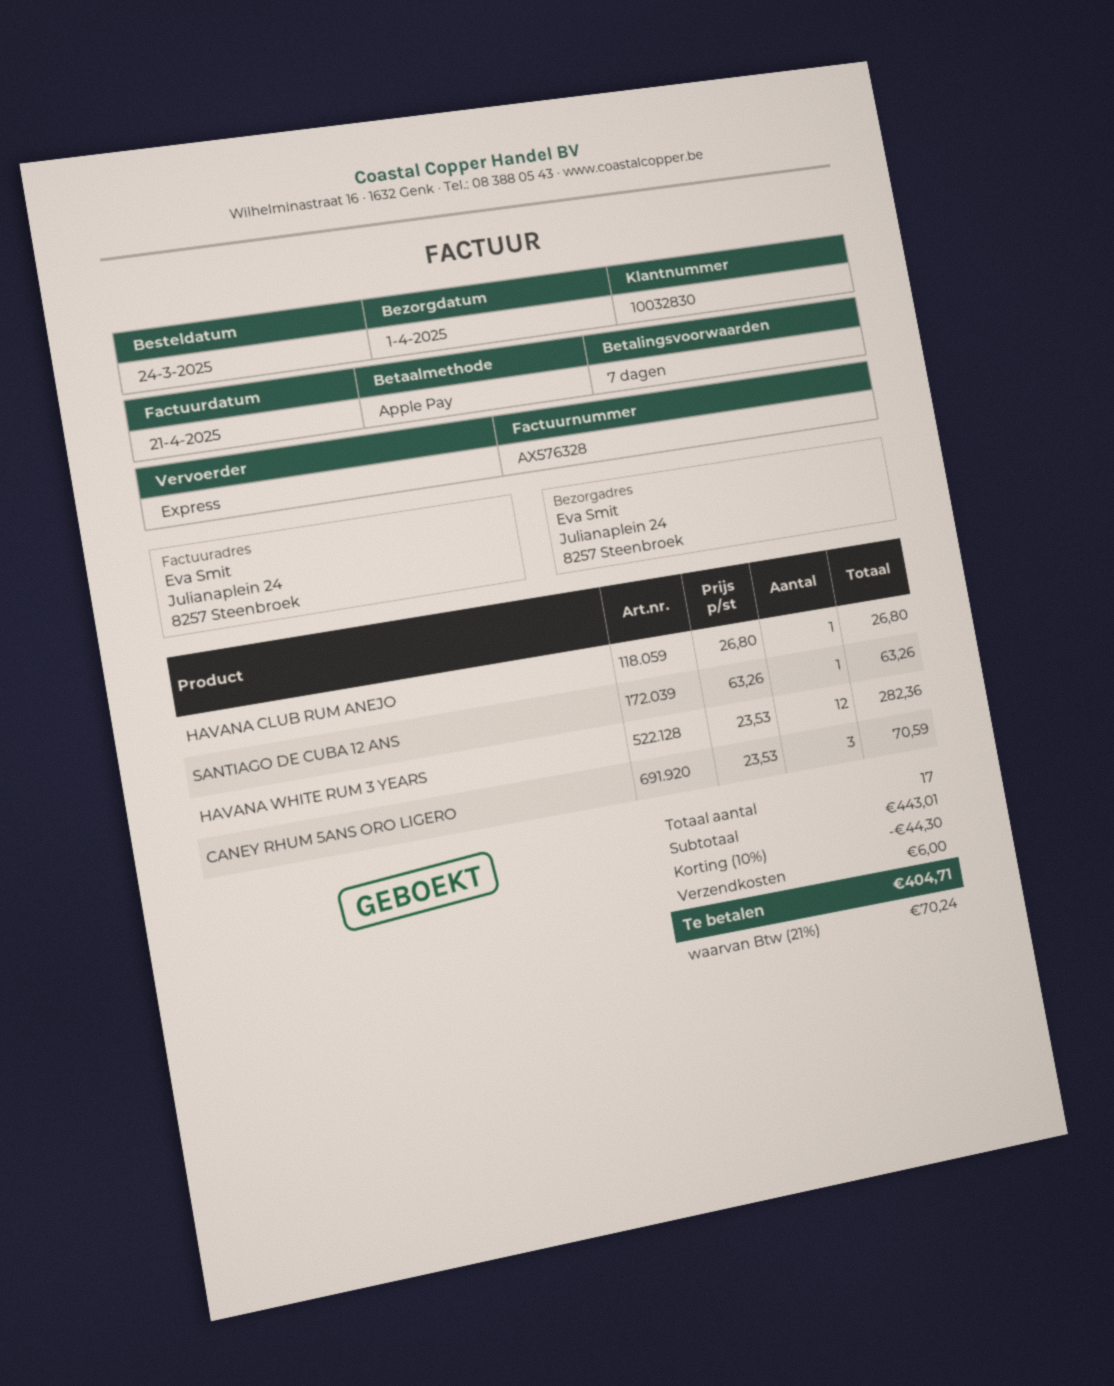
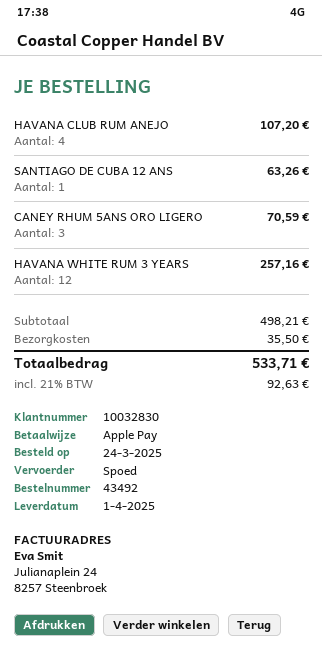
HAVANA CLUB RUM ANEJO: 1 for 26.80 -> 4 for 107.20
HAVANA WHITE RUM 3 YEARS: 12 for 282.36 -> 12 for 257.16
subtotal: 443.01 -> 498.21
discount: 10% = 44.30 -> none
shipping: 6.00 -> 35.50
tax: 21% = 70.24 -> 21% = 92.63
total: 404.71 -> 533.71

